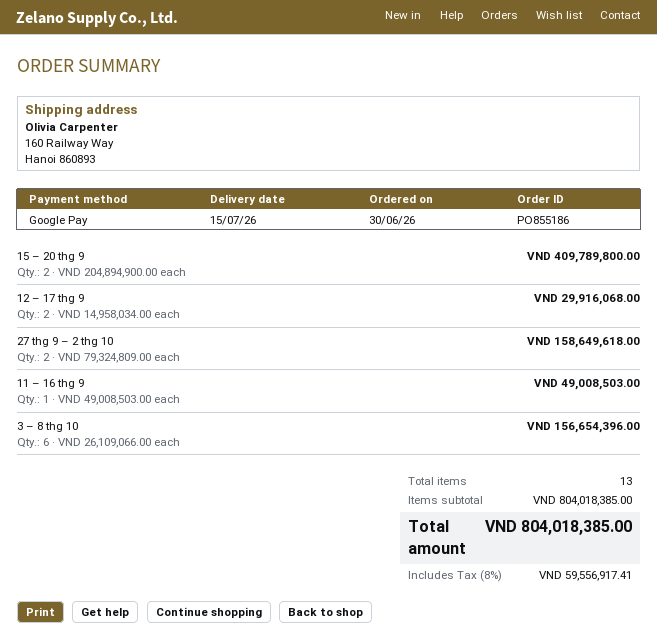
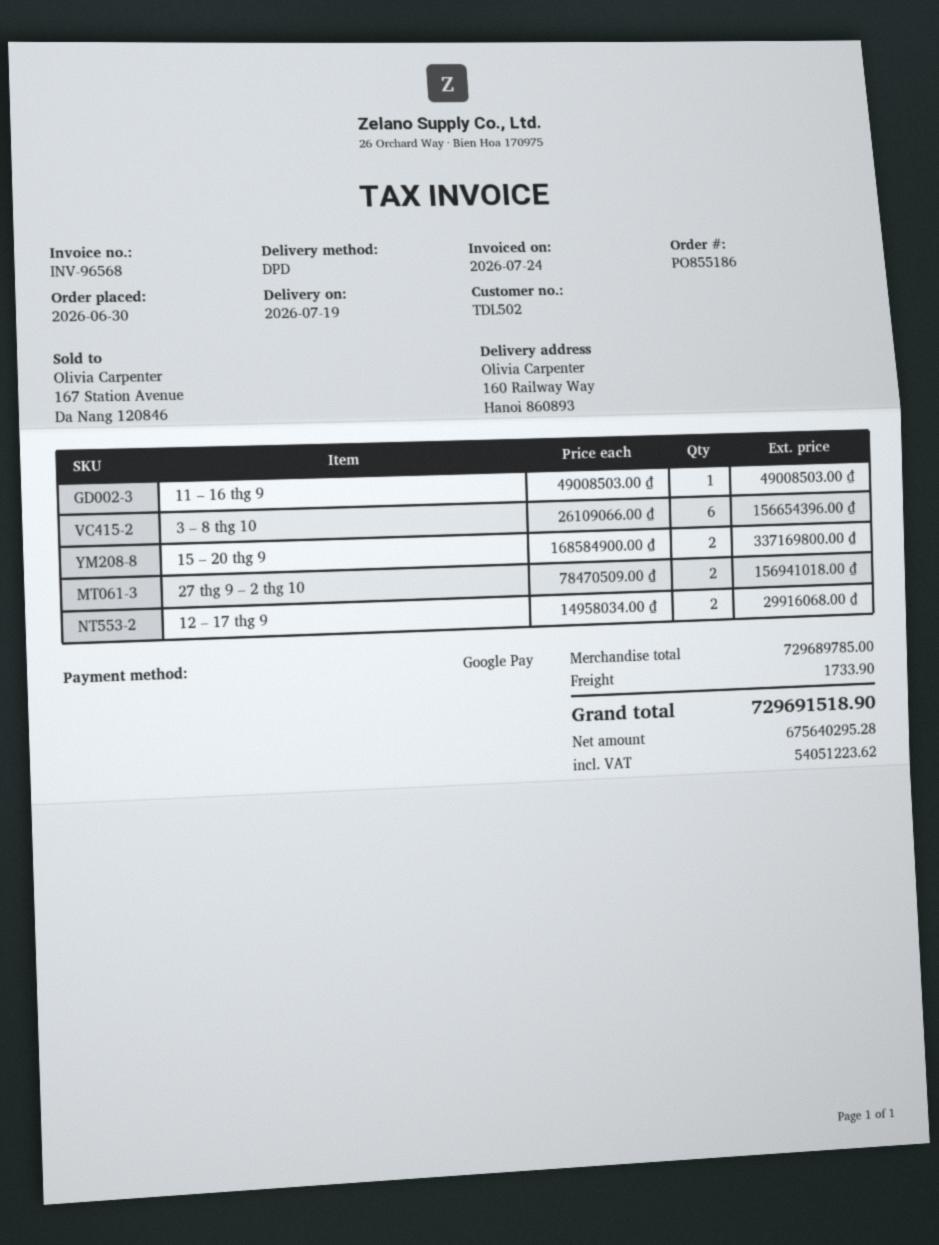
delivery date: 2026-07-15 -> 2026-07-19
15 – 20 thg 9: 2 x 204894900.00 = 409789800.00 -> 2 x 168584900.00 = 337169800.00
27 thg 9 – 2 thg 10: 2 x 79324809.00 = 158649618.00 -> 2 x 78470509.00 = 156941018.00
subtotal: 804018385.00 -> 729689785.00
shipping: none -> 1733.90
tax: 59556917.41 -> 54051223.62
total: 804018385.00 -> 729691518.90

